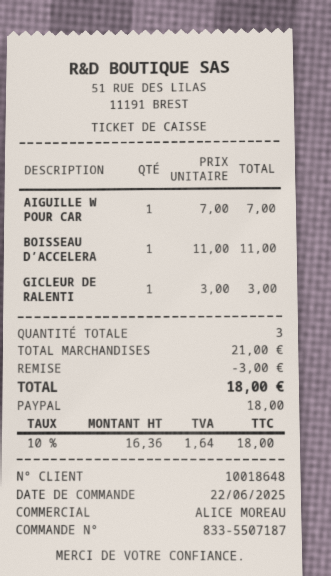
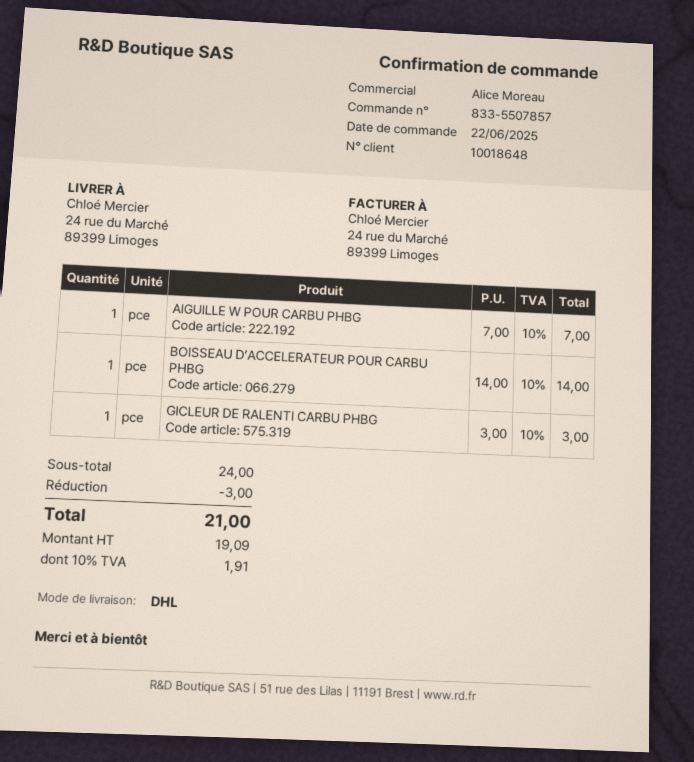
order number: 833-5507187 -> 833-5507857
BOISSEAU D’ACCELERA: 1 x 11.00 = 11.00 -> 1 x 14.00 = 14.00
subtotal: 21.00 -> 24.00
net: 16.36 -> 19.09
tax: 10% = 1.64 -> 10% = 1.91
total: 18.00 -> 21.00

